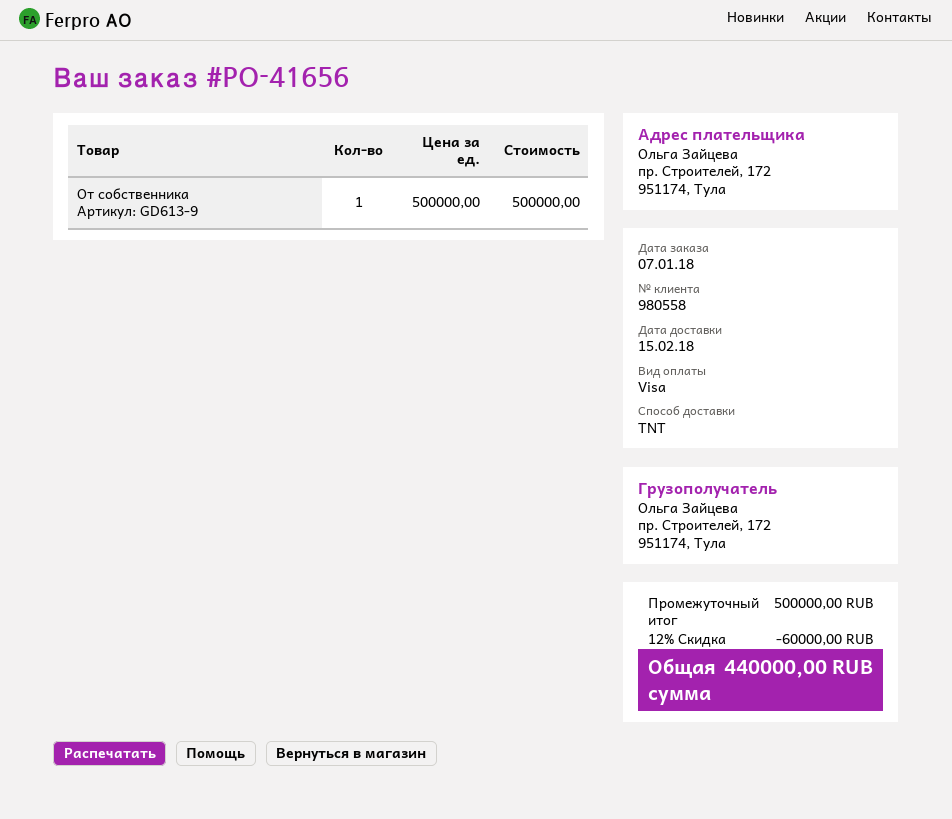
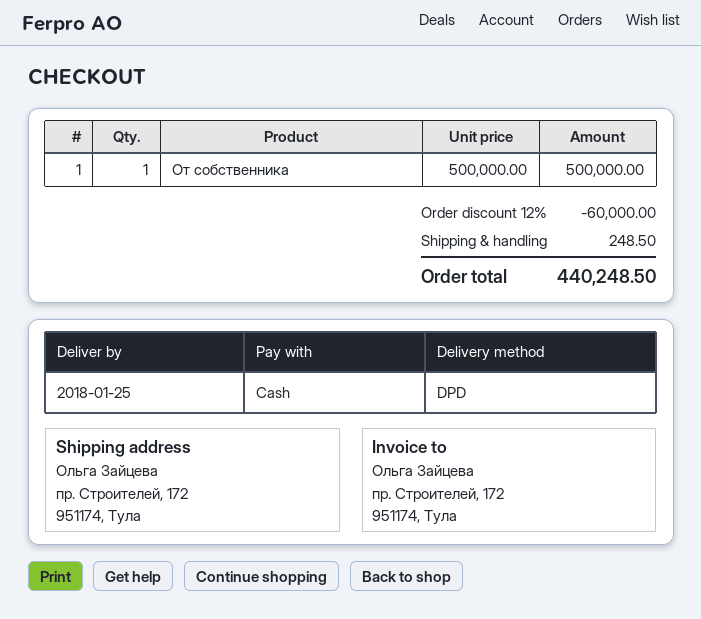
delivery date: 2018-02-15 -> 2018-01-25
payment method: Visa -> cash
shipping method: TNT -> DPD
shipping: none -> 248.50
total: 440000.00 -> 440248.50

